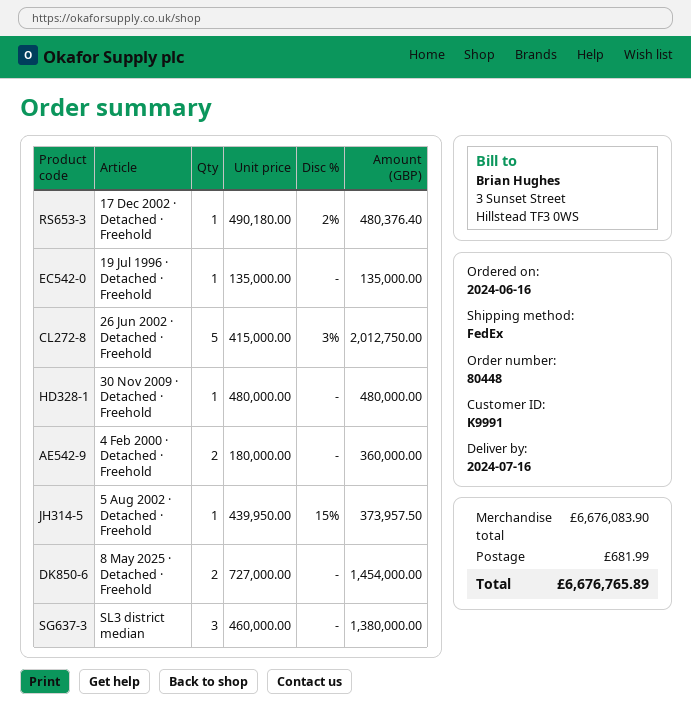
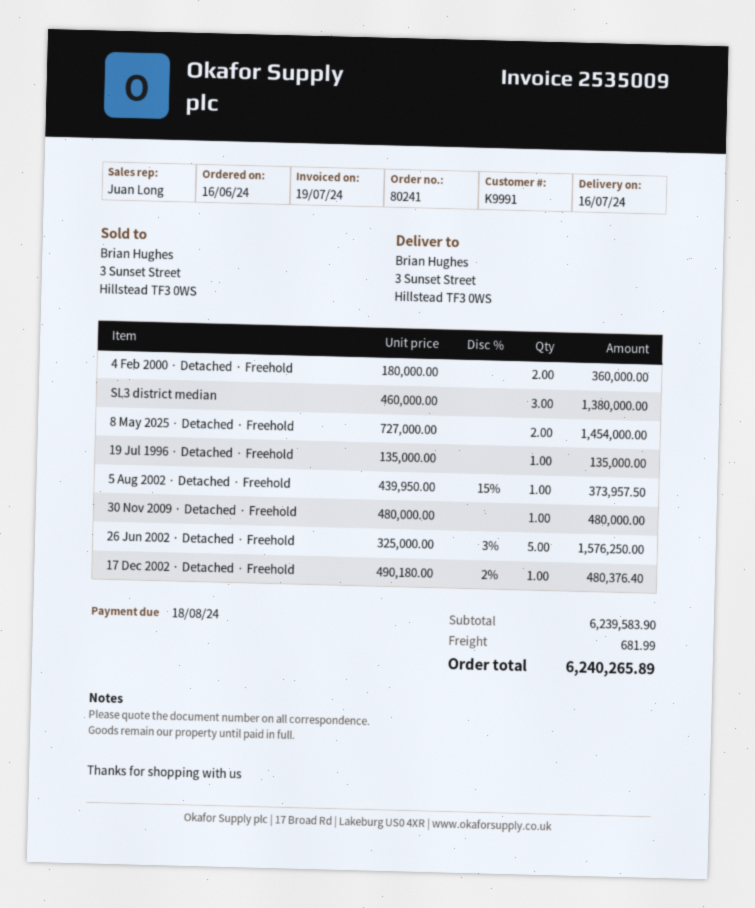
order number: 80448 -> 80241
26 Jun 2002 · Detached · Freehold: 5 x 415000.00 - 3% = 2012750.00 -> 5 x 325000.00 - 3% = 1576250.00
subtotal: 6676083.90 -> 6239583.90
total: 6676765.89 -> 6240265.89

